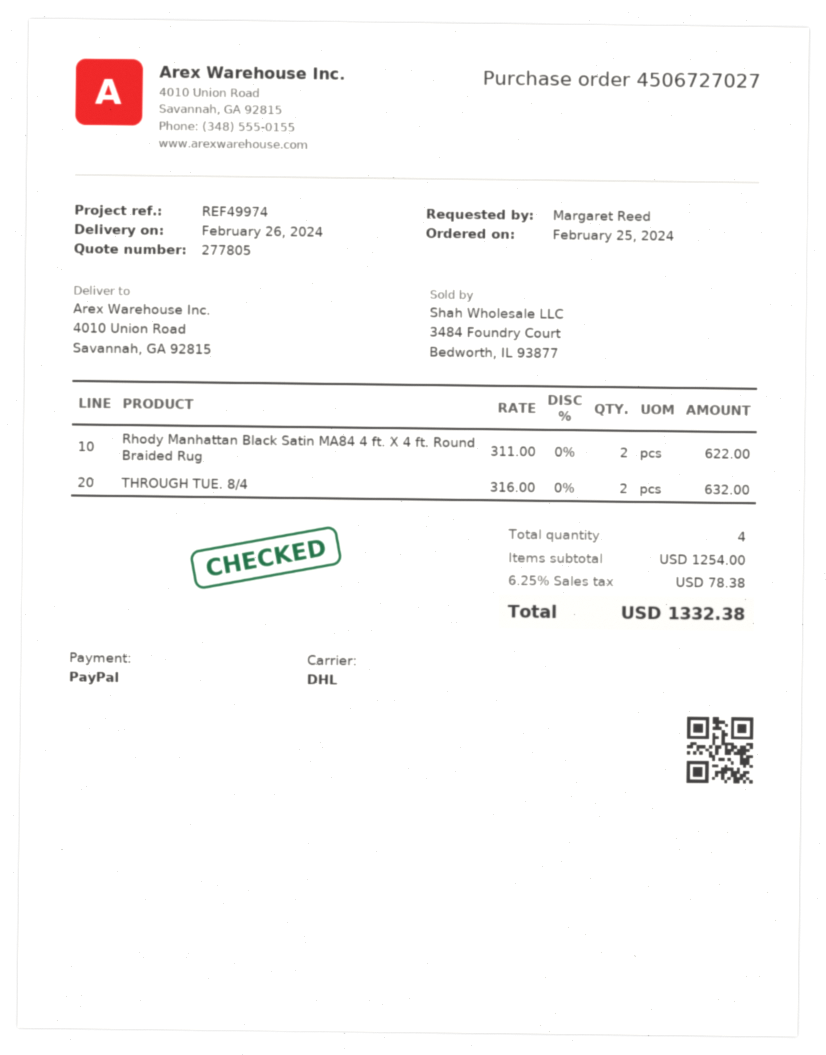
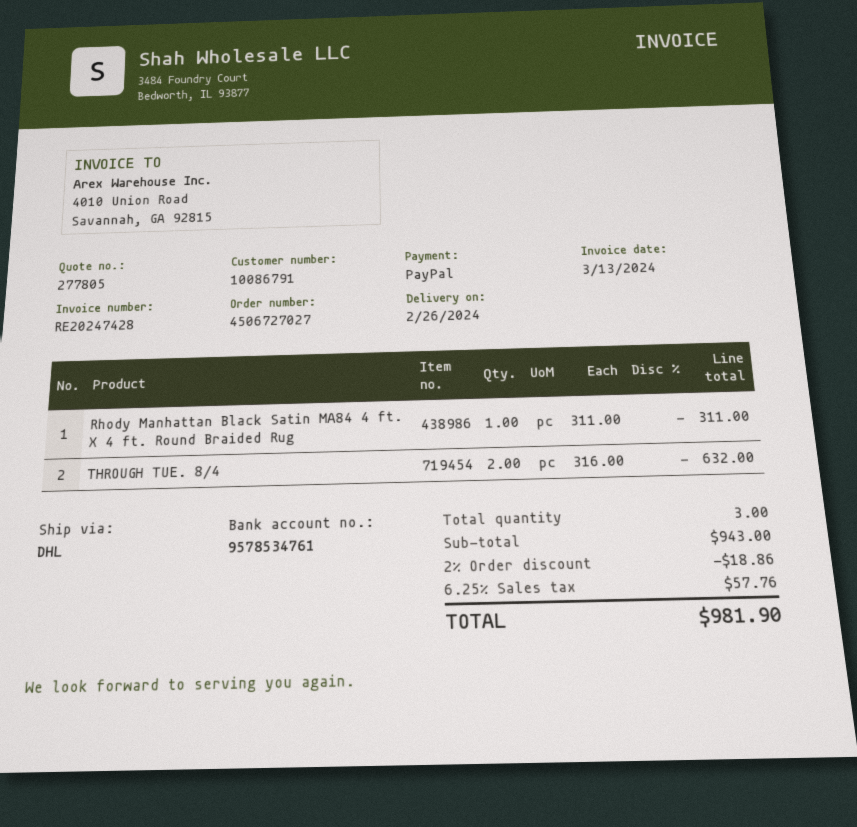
Rhody Manhattan Black Satin MA84 4 ft. X 4 ft. Round Braided Rug: 2 x 311.00 = 622.00 -> 1 x 311.00 = 311.00
total quantity: 4 -> 3
subtotal: 1254.00 -> 943.00
discount: none -> 2% = 18.86
tax: 6.25% = 78.38 -> 6.25% = 57.76
total: 1332.38 -> 981.90

